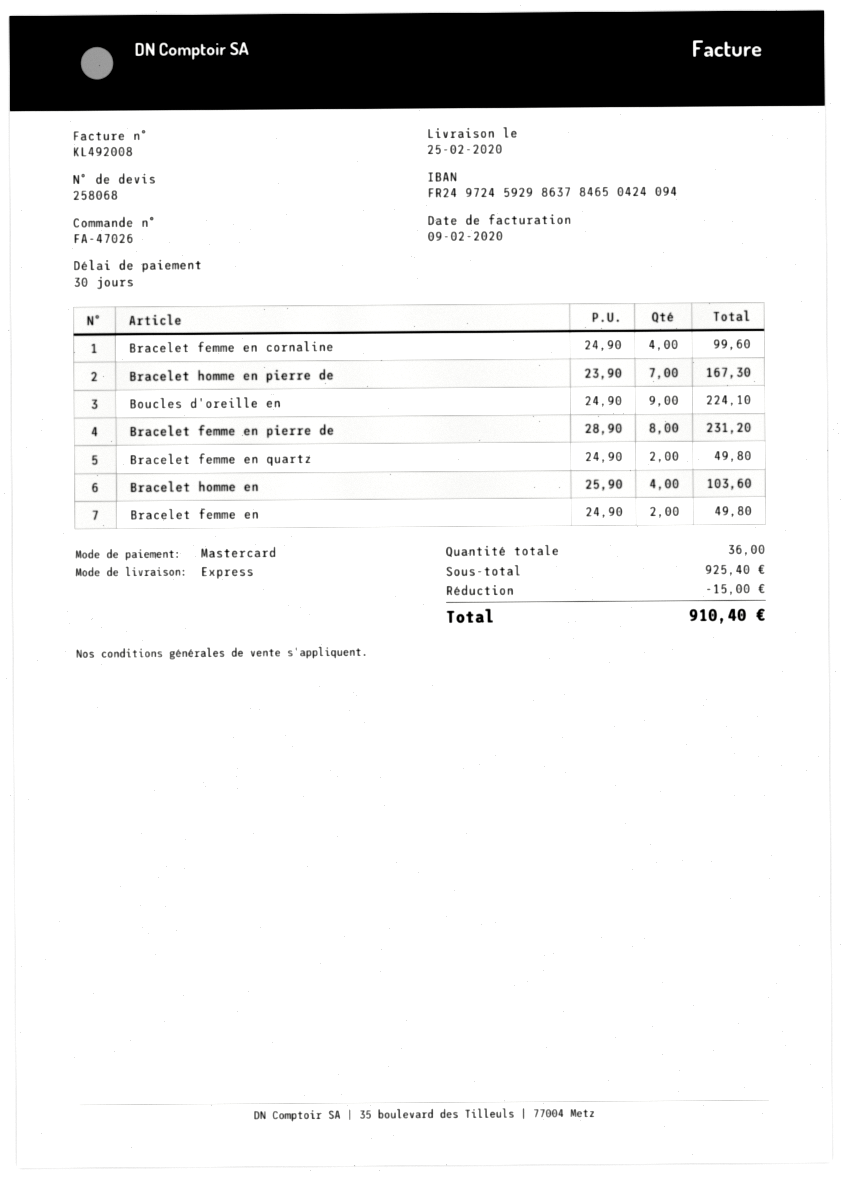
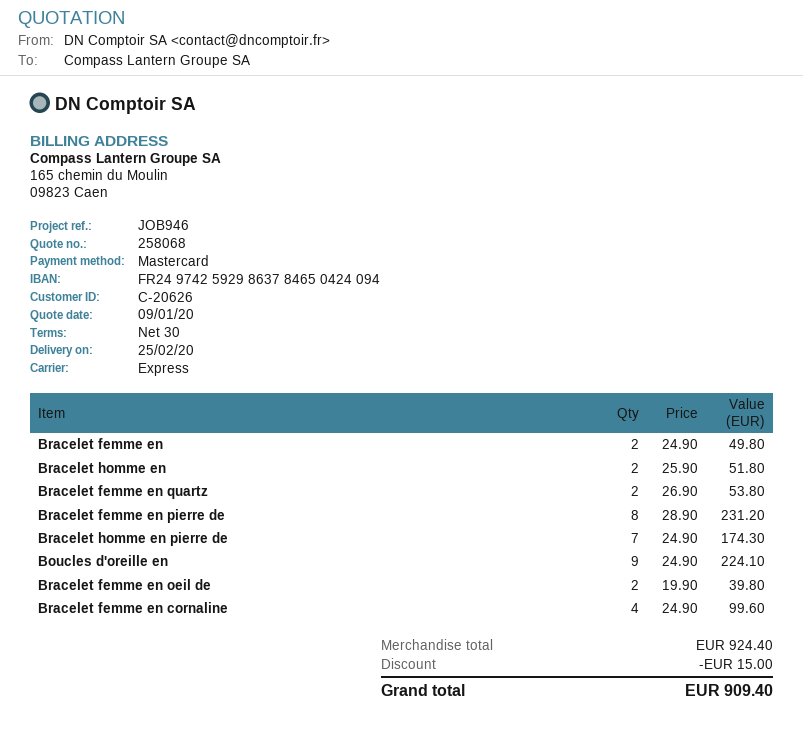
bank account: FR2497245929863784650424094 -> FR2497425929863784650424094
Bracelet homme en pierre de: 7 x 23.90 = 167.30 -> 7 x 24.90 = 174.30
Bracelet femme en quartz: 2 x 24.90 = 49.80 -> 2 x 26.90 = 53.80
Bracelet homme en: 4 x 25.90 = 103.60 -> 2 x 25.90 = 51.80
Bracelet femme en oeil de: none -> 2 x 19.90 = 39.80
subtotal: 925.40 -> 924.40
total: 910.40 -> 909.40

